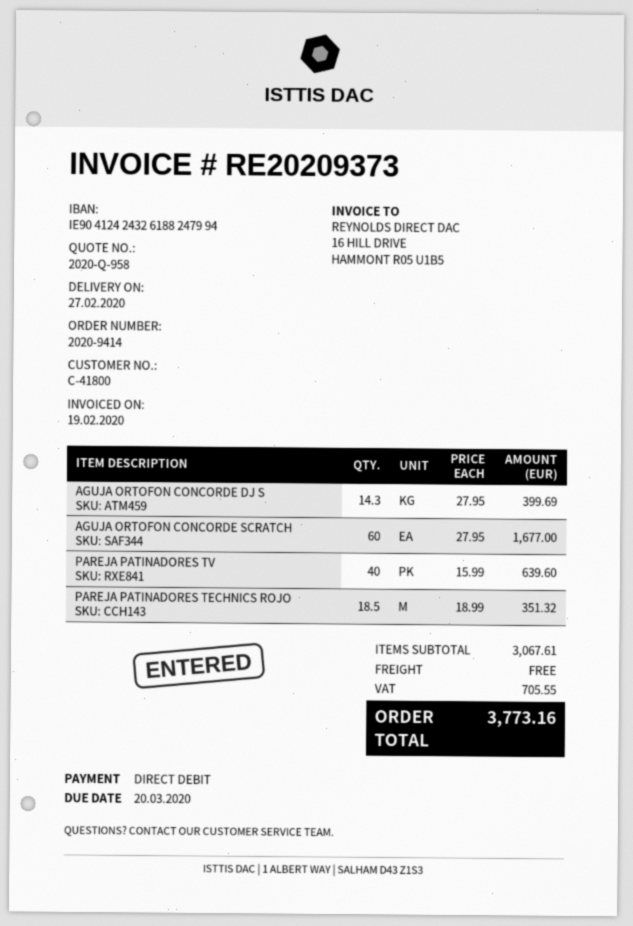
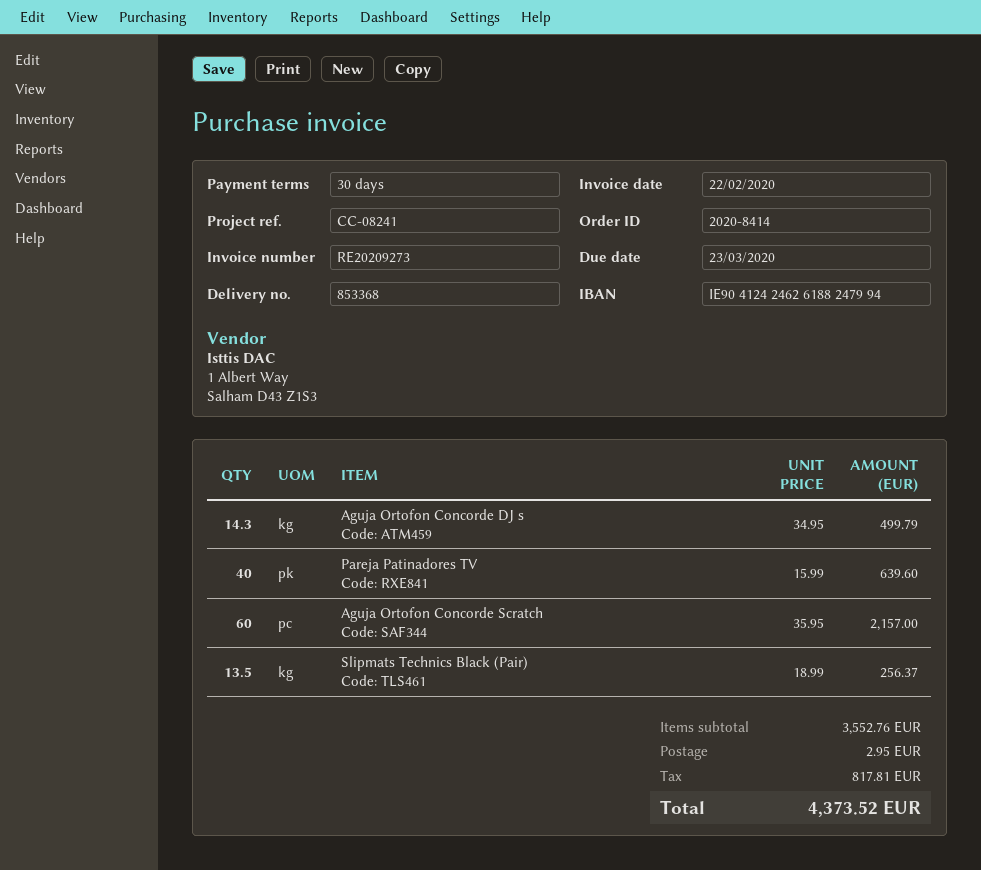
order number: 2020-9414 -> 2020-8414
invoice number: RE20209373 -> RE20209273
invoice date: 2020-02-19 -> 2020-02-22
due date: 2020-03-20 -> 2020-03-23
bank account: IE90412424326188247994 -> IE90412424626188247994
AGUJA ORTOFON CONCORDE DJ S: 14.3 x 27.95 = 399.69 -> 14.3 x 34.95 = 499.79
AGUJA ORTOFON CONCORDE SCRATCH: 60 x 27.95 = 1677.00 -> 60 x 35.95 = 2157.00
PAREJA PATINADORES TECHNICS ROJO: 18.5 x 18.99 = 351.32 -> none
Slipmats Technics Black (Pair): none -> 13.5 x 18.99 = 256.37
subtotal: 3067.61 -> 3552.76
shipping: 0.00 -> 2.95
tax: 705.55 -> 817.81
total: 3773.16 -> 4373.52

